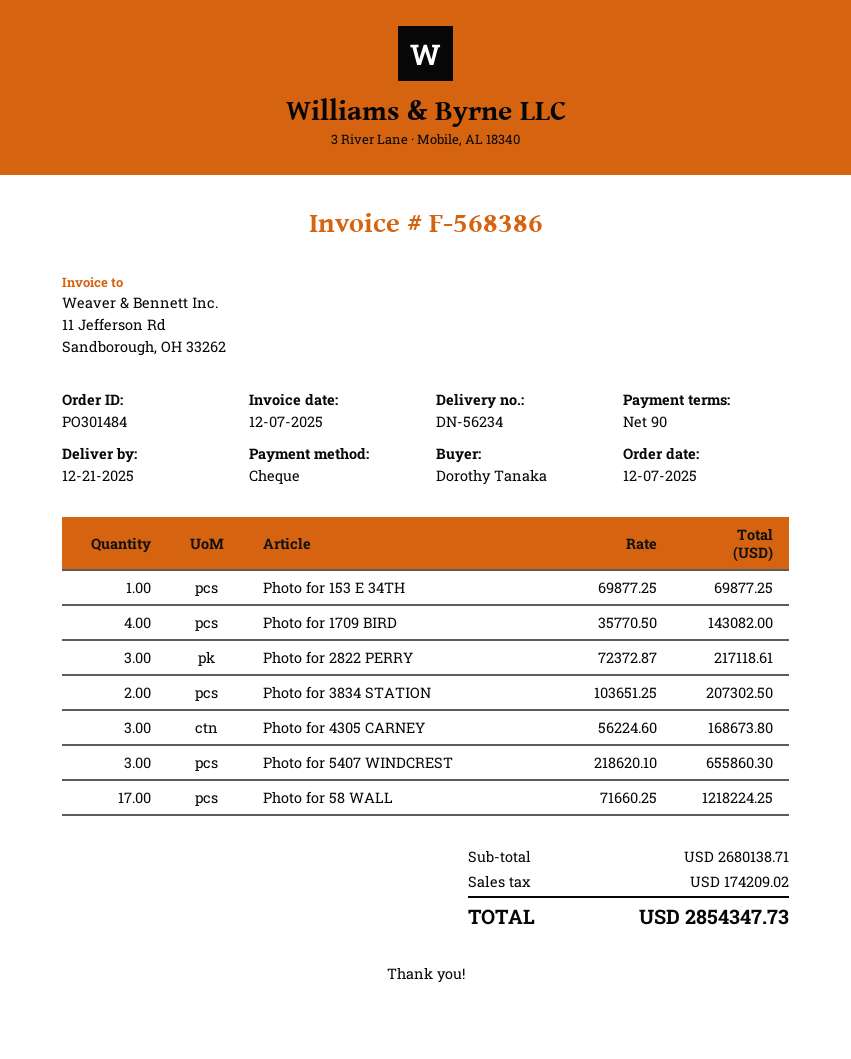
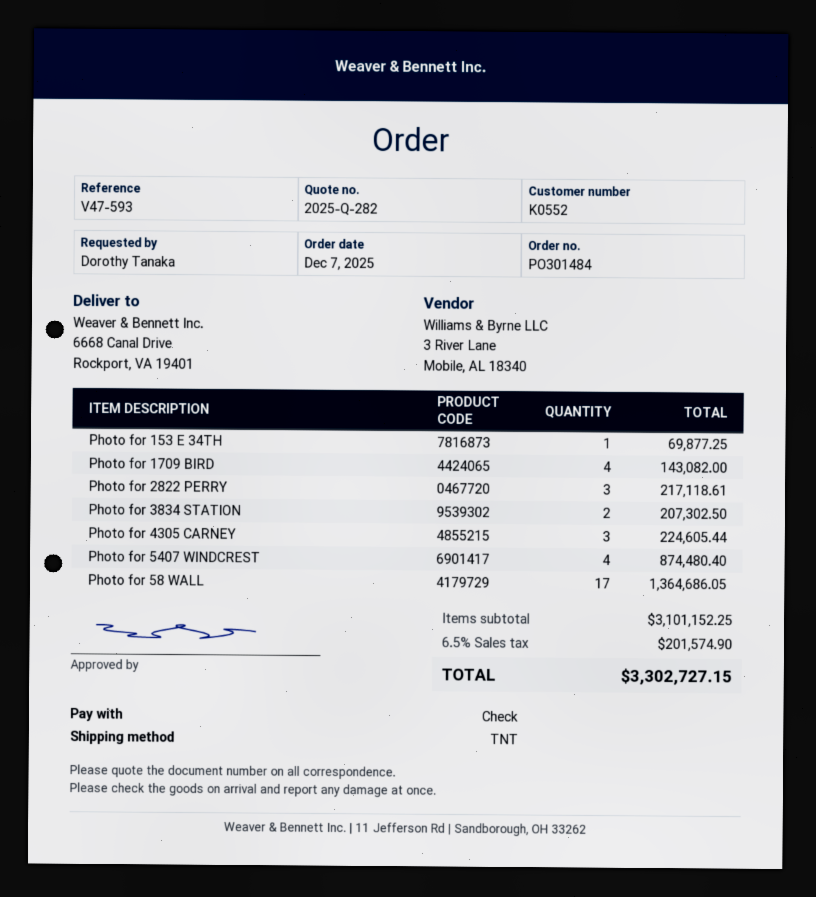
Photo for 4305 CARNEY: 3 for 168673.80 -> 3 for 224605.44
Photo for 5407 WINDCREST: 3 for 655860.30 -> 4 for 874480.40
Photo for 58 WALL: 17 for 1218224.25 -> 17 for 1364686.05
subtotal: 2680138.71 -> 3101152.25
tax: 174209.02 -> 201574.90
total: 2854347.73 -> 3302727.15

